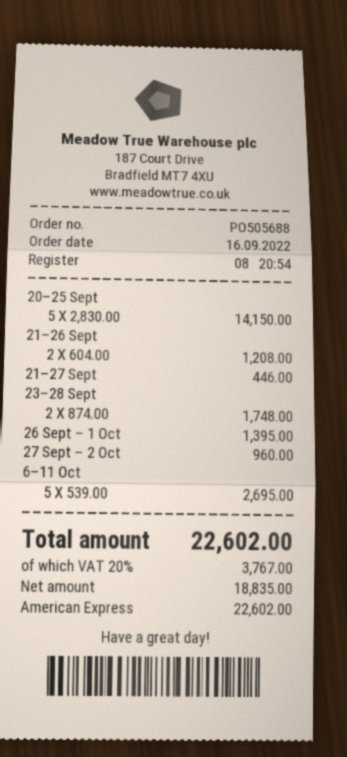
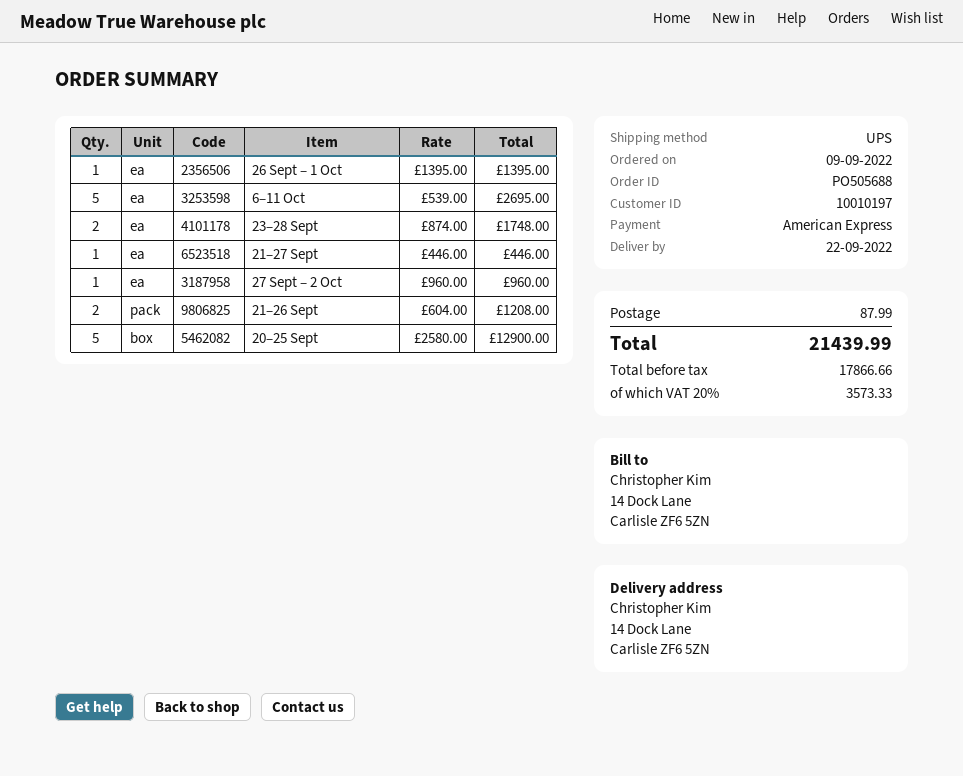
order date: 2022-09-16 -> 2022-09-09
20–25 Sept: 5 x 2830.00 = 14150.00 -> 5 x 2580.00 = 12900.00
shipping: none -> 87.99
net: 18835.00 -> 17866.66
tax: 20% = 3767.00 -> 20% = 3573.33
total: 22602.00 -> 21439.99

